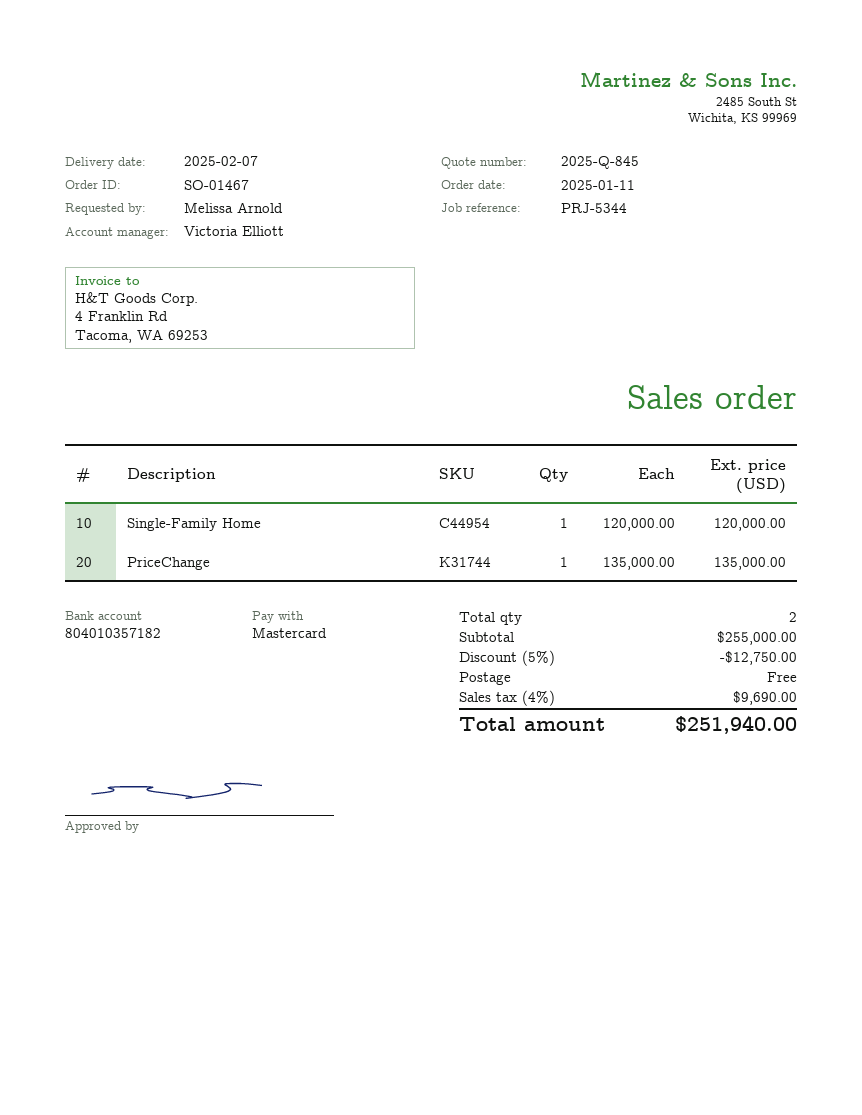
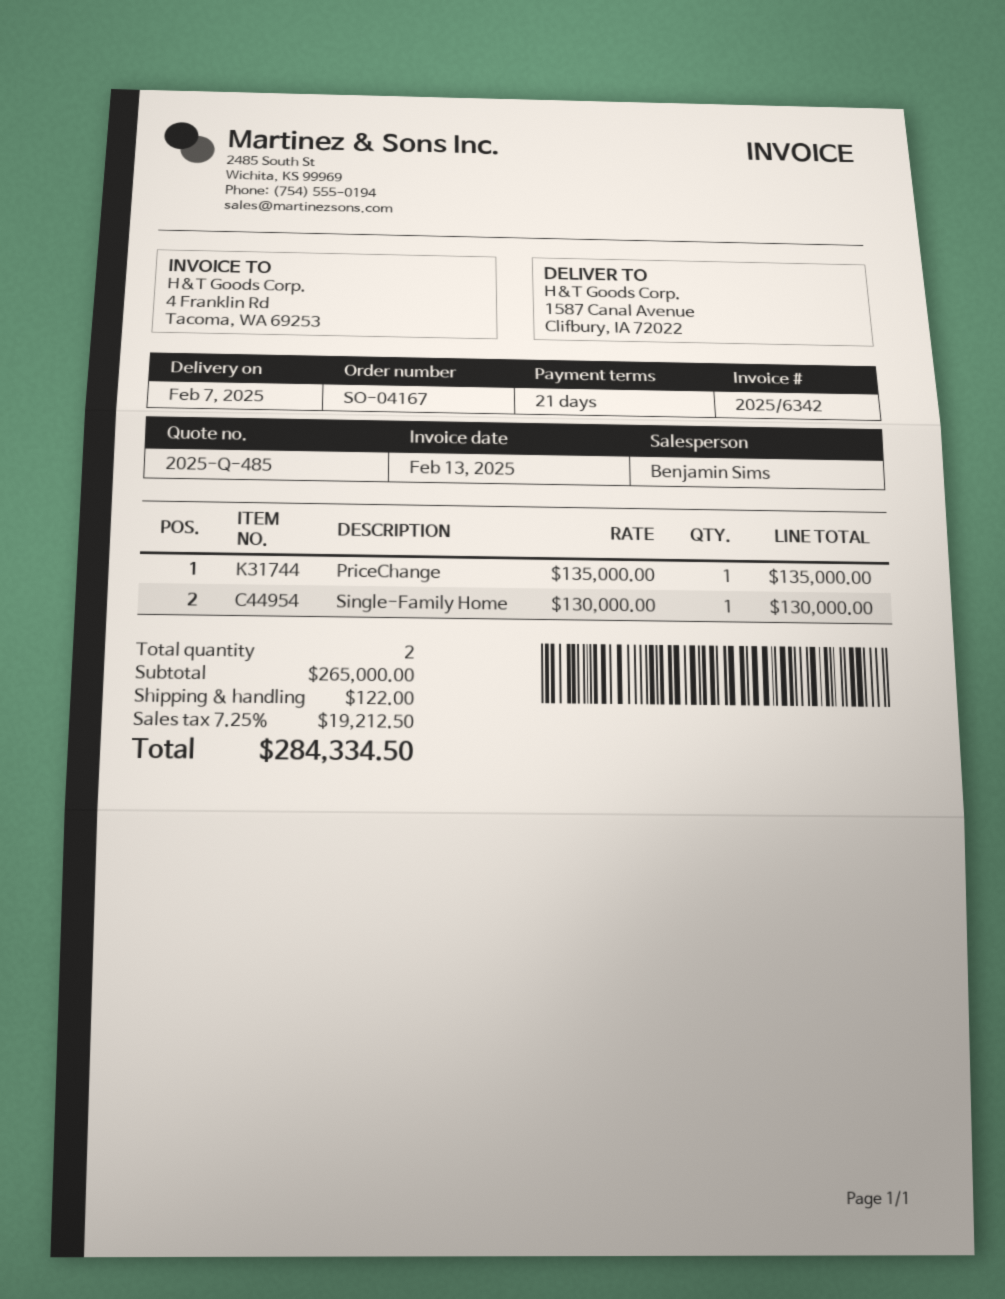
quote number: 2025-Q-845 -> 2025-Q-485
order number: SO-01467 -> SO-04167
sales rep: Victoria Elliott -> Benjamin Sims
Single-Family Home: 1 x 120000.00 = 120000.00 -> 1 x 130000.00 = 130000.00
subtotal: 255000.00 -> 265000.00
discount: 5% = 12750.00 -> none
shipping: 0.00 -> 122.00
tax: 4% = 9690.00 -> 7.25% = 19212.50
total: 251940.00 -> 284334.50

